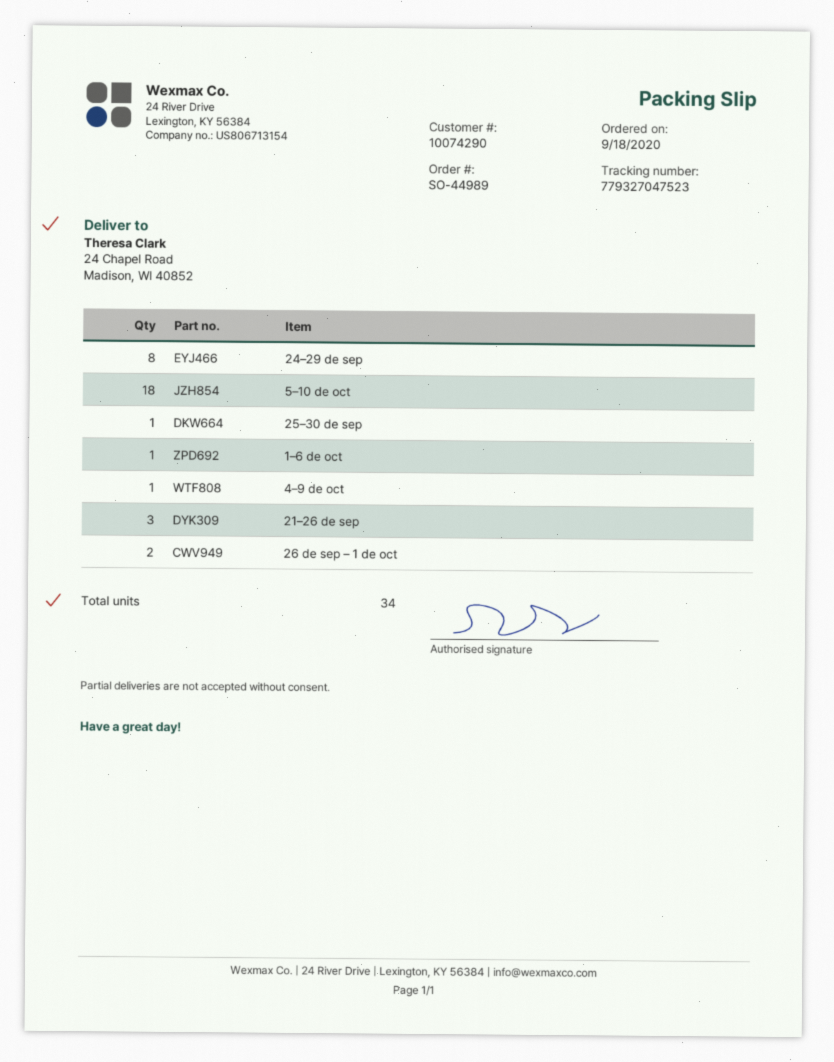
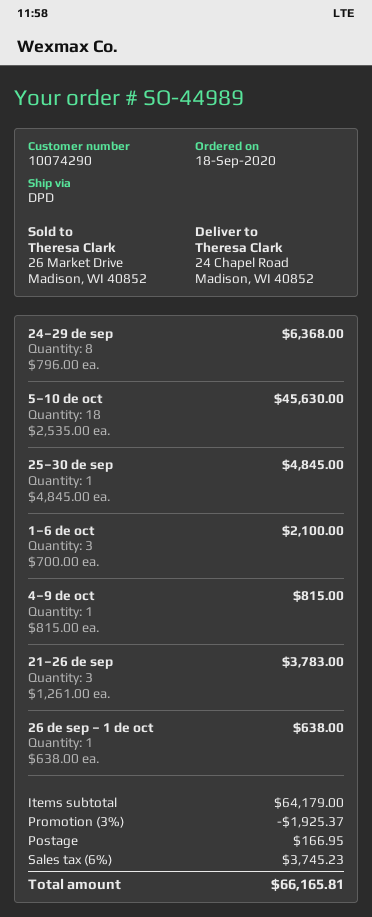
1–6 de oct: 1 -> 3
26 de sep – 1 de oct: 2 -> 1

